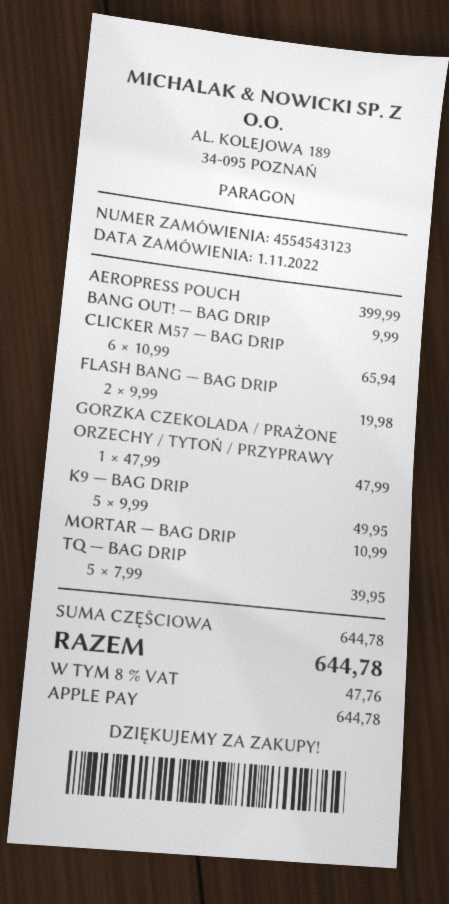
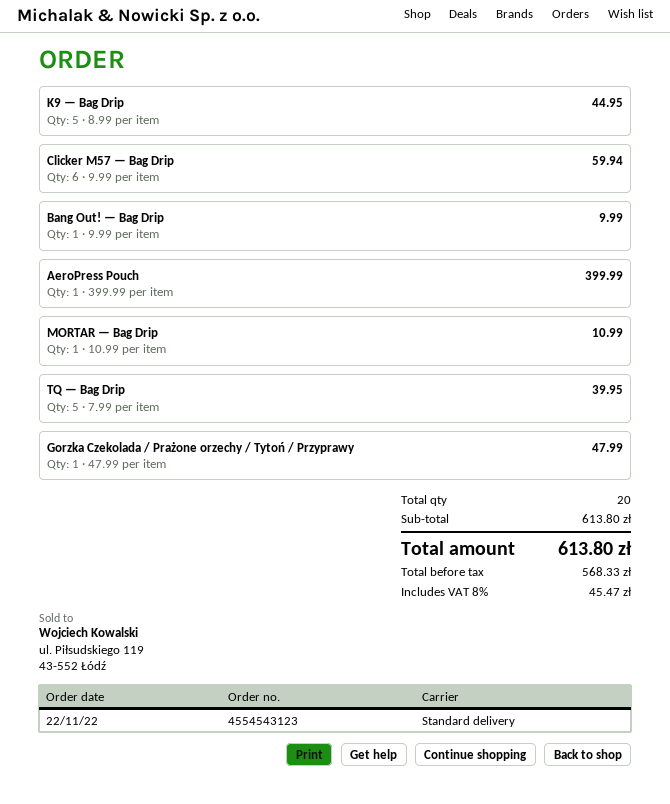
order date: 2022-11-01 -> 2022-11-22
CLICKER M57 — BAG DRIP: 6 x 10.99 = 65.94 -> 6 x 9.99 = 59.94
FLASH BANG — BAG DRIP: 2 x 9.99 = 19.98 -> none
K9 — BAG DRIP: 5 x 9.99 = 49.95 -> 5 x 8.99 = 44.95
subtotal: 644.78 -> 613.80
tax: 8% = 47.76 -> 8% = 45.47
total: 644.78 -> 613.80

